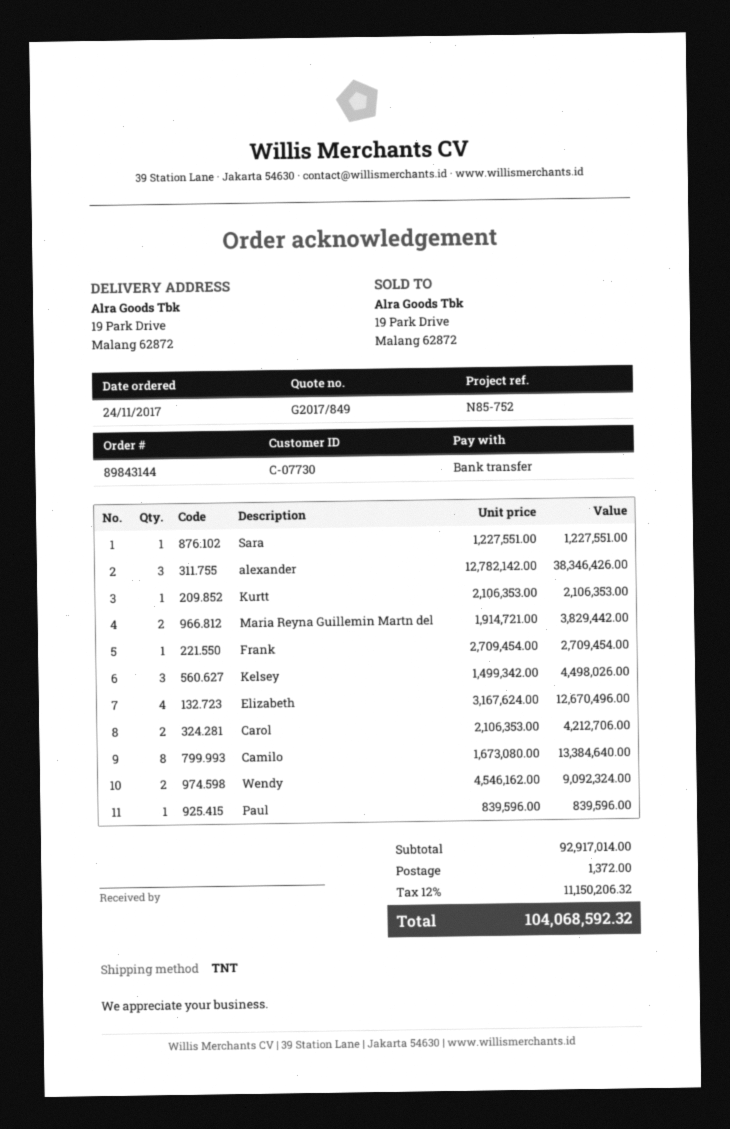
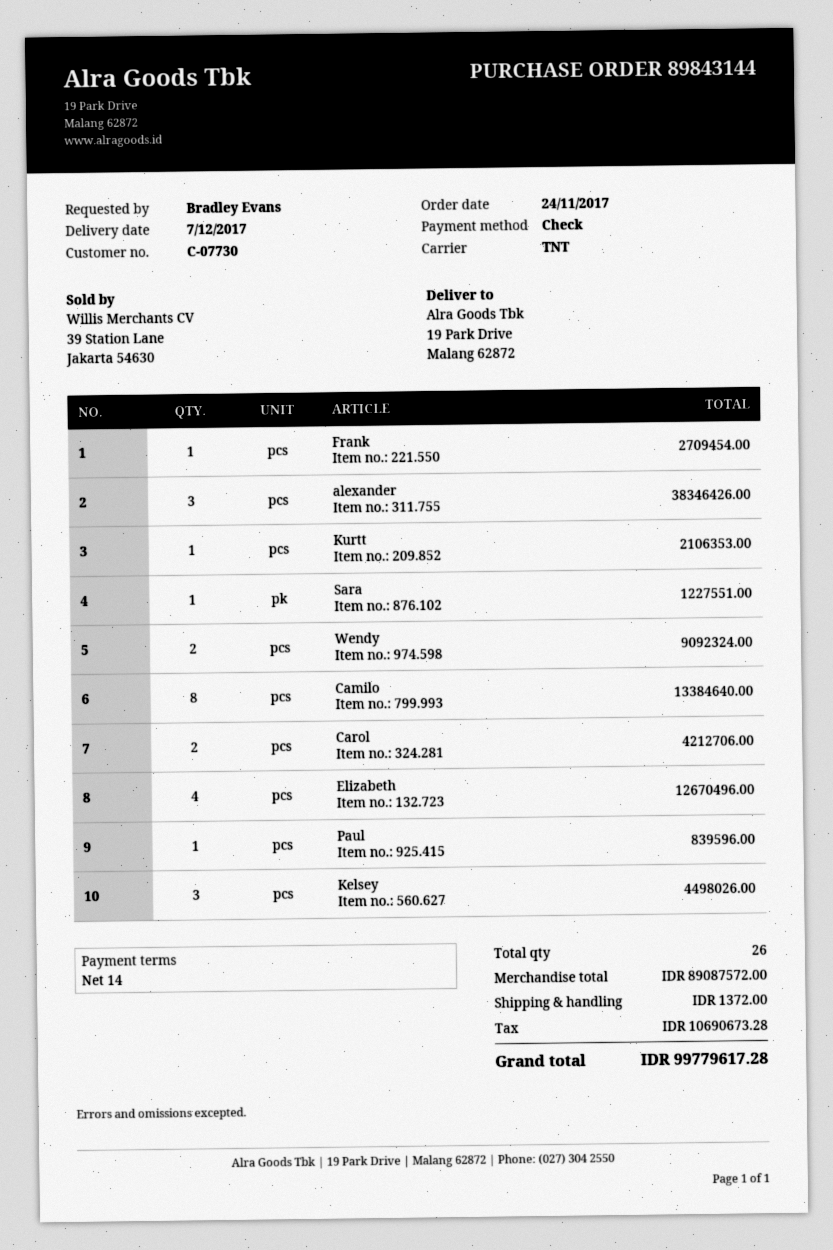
payment method: bank transfer -> cheque
Maria Reyna Guillemin Martn del: 2 for 3829442.00 -> none
subtotal: 92917014.00 -> 89087572.00
tax: 11150206.32 -> 10690673.28
total: 104068592.32 -> 99779617.28

